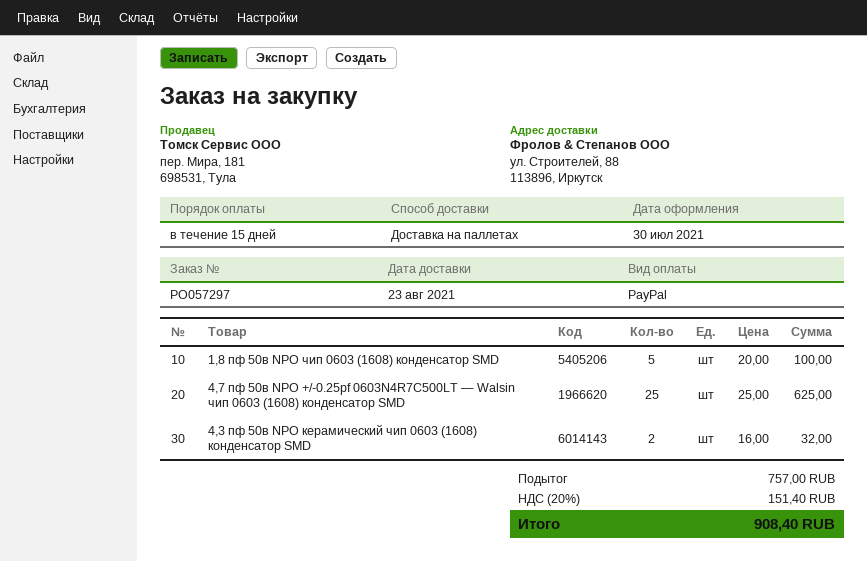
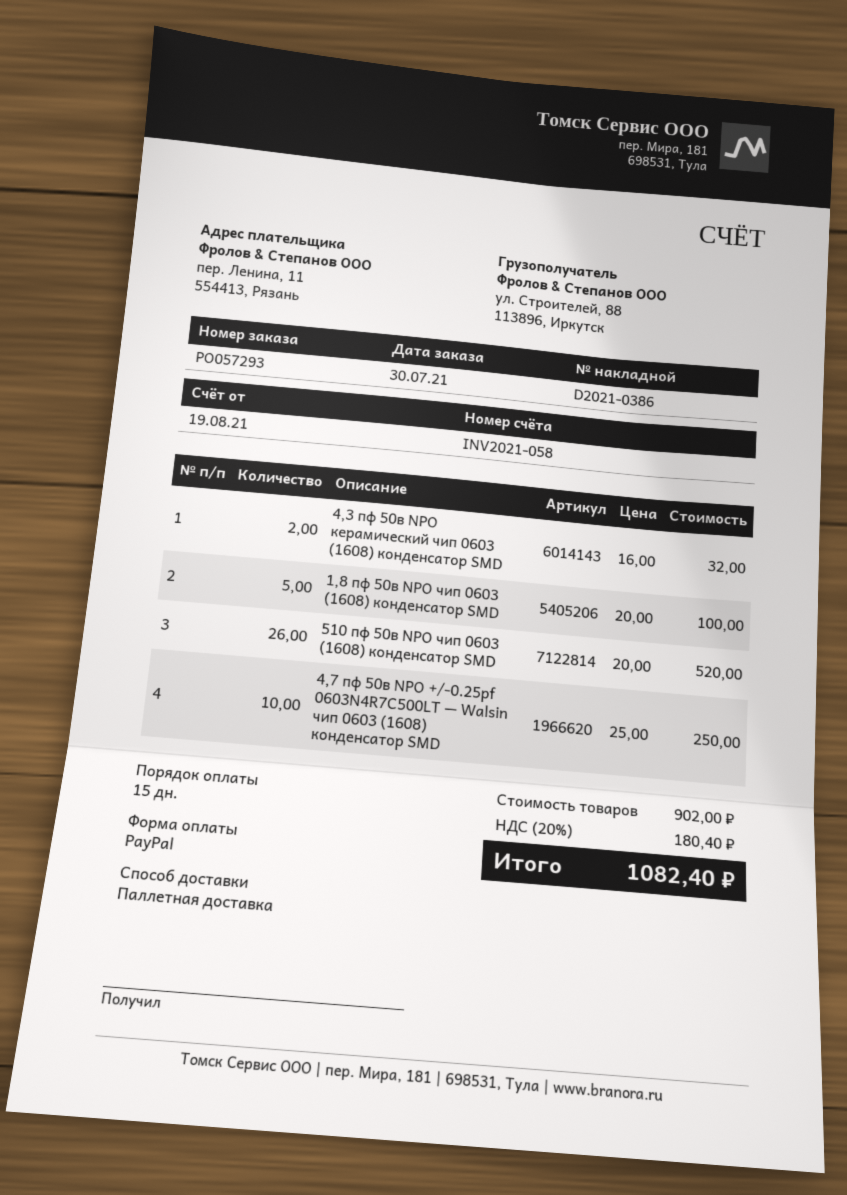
order number: PO057297 -> PO057293
4,7 пф 50в NPO +/-0.25pf 0603N4R7C500LT — Walsin чип 0603 (1608) конденсатор SMD: 25 x 25.00 = 625.00 -> 10 x 25.00 = 250.00
510 пф 50в NPO чип 0603 (1608) конденсатор SMD: none -> 26 x 20.00 = 520.00
subtotal: 757.00 -> 902.00
tax: 20% = 151.40 -> 20% = 180.40
total: 908.40 -> 1082.40

